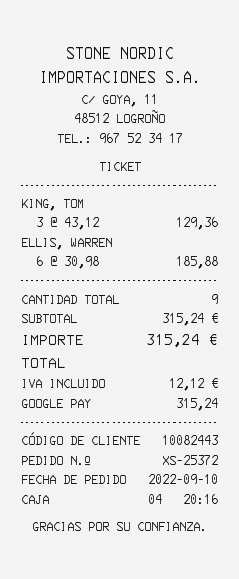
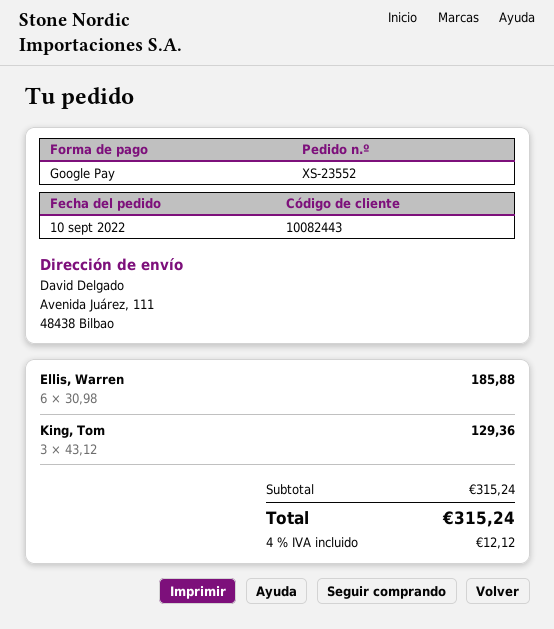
order number: XS-25372 -> XS-23552

